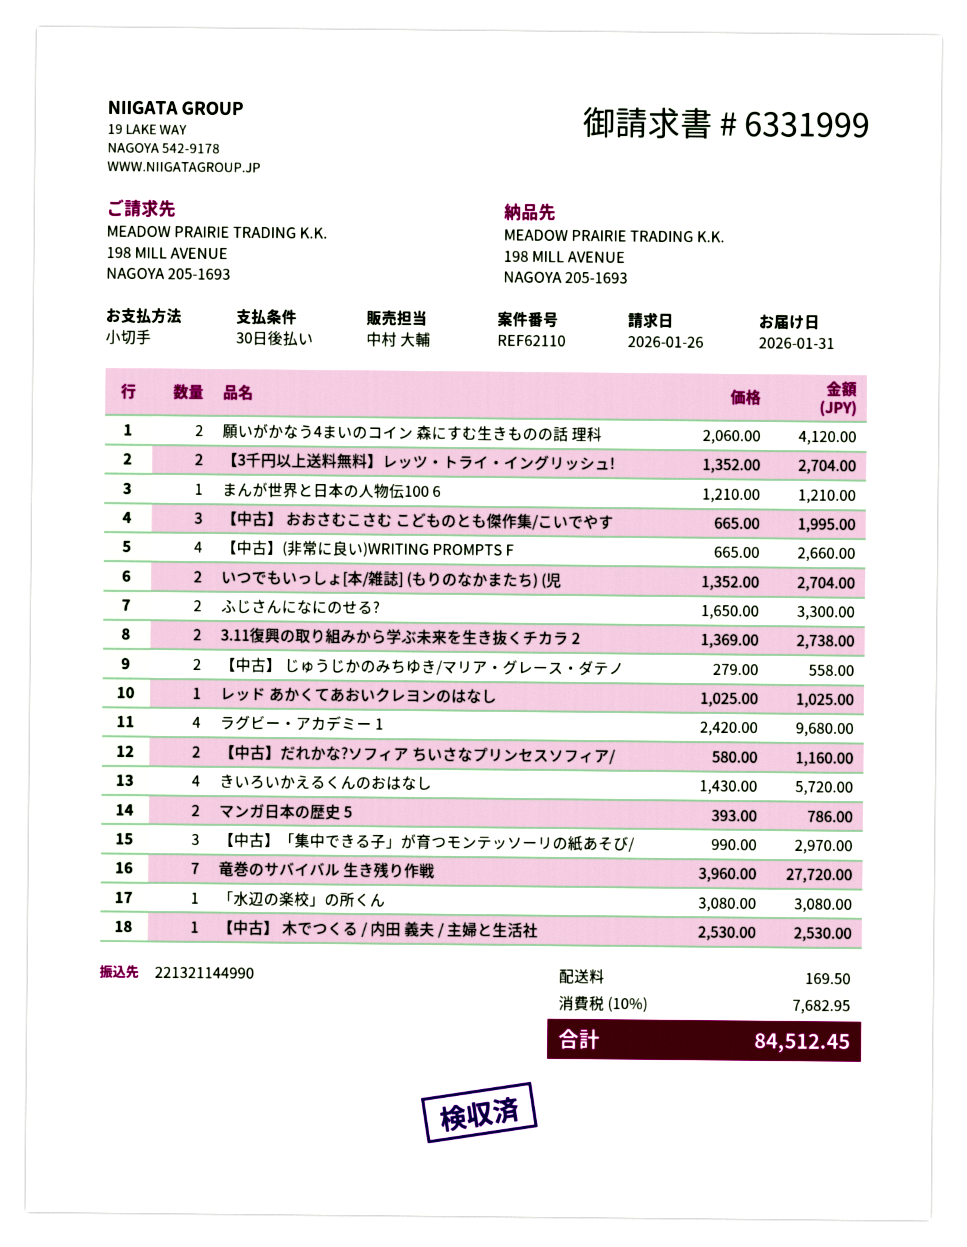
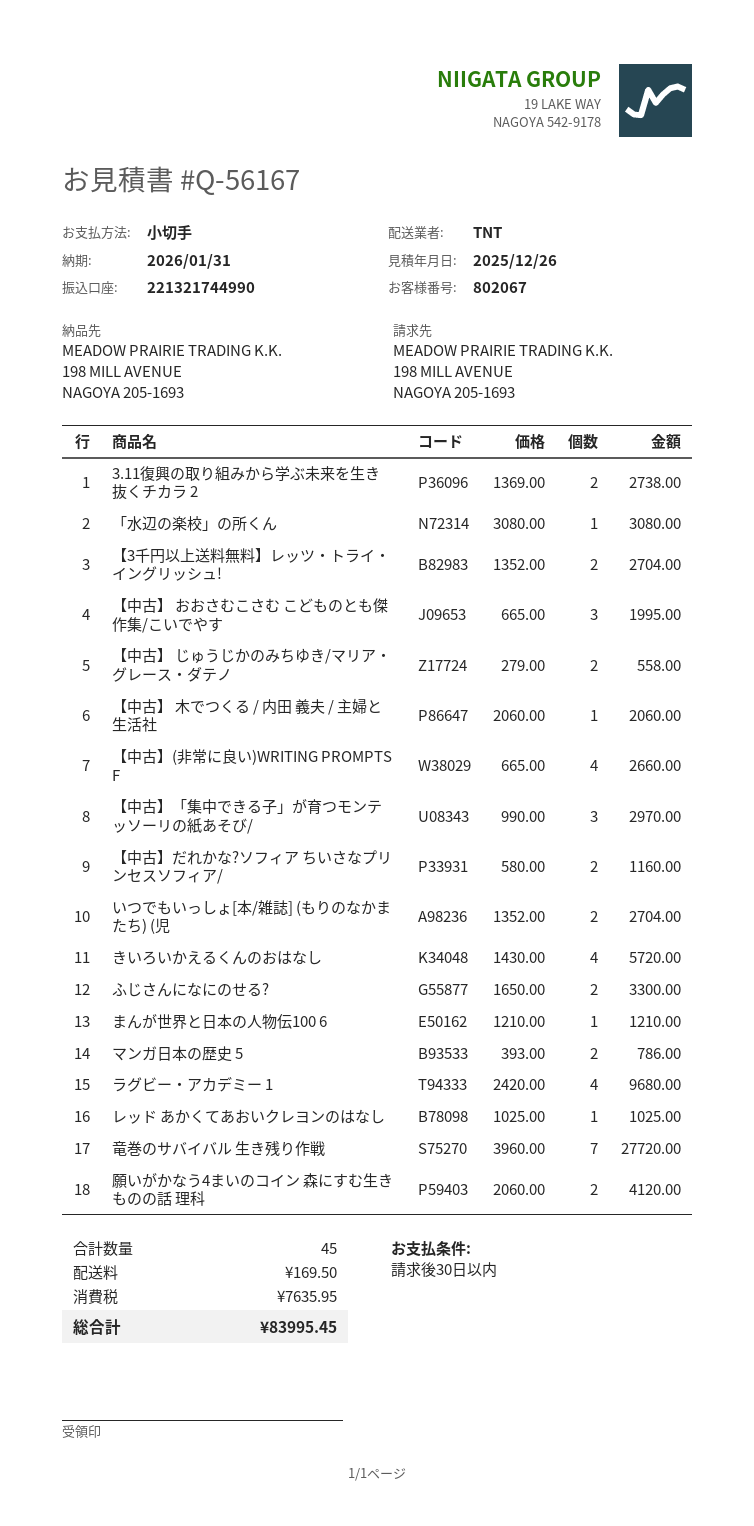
bank account: 221321144990 -> 221321744990
【中古】 木でつくる / 内田 義夫 / 主婦と生活社: 1 x 2530.00 = 2530.00 -> 1 x 2060.00 = 2060.00
tax: 7682.95 -> 7635.95
total: 84512.45 -> 83995.45

